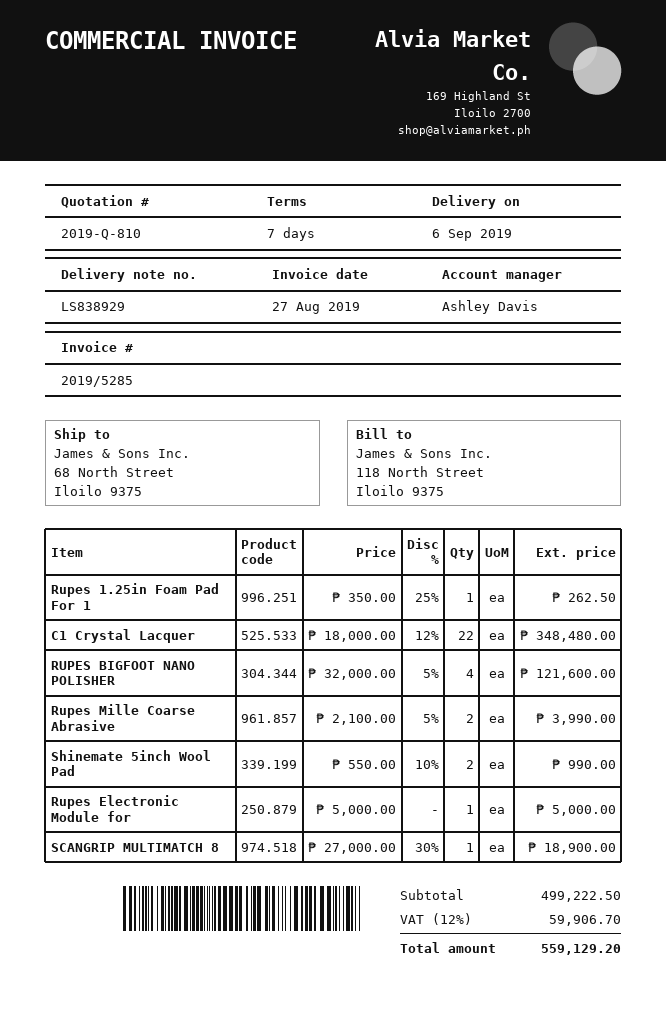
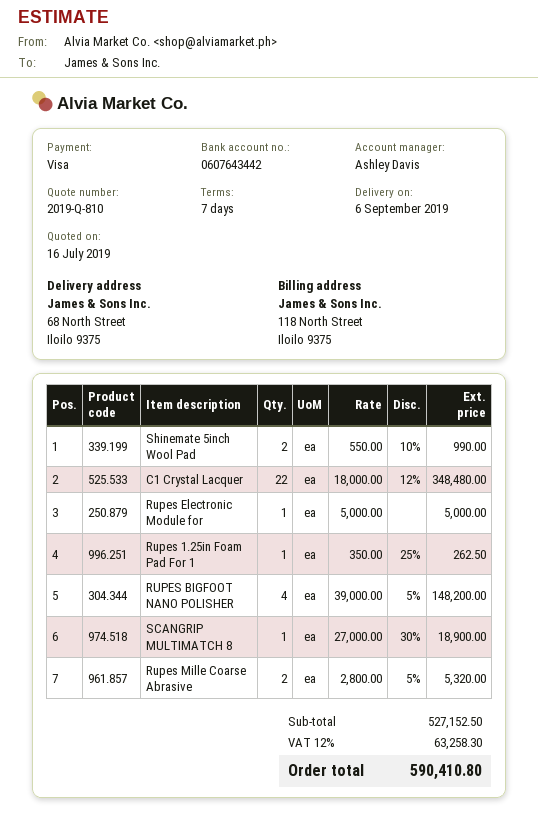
RUPES BIGFOOT NANO POLISHER: 4 x 32000.00 - 5% = 121600.00 -> 4 x 39000.00 - 5% = 148200.00
Rupes Mille Coarse Abrasive: 2 x 2100.00 - 5% = 3990.00 -> 2 x 2800.00 - 5% = 5320.00
subtotal: 499222.50 -> 527152.50
tax: 12% = 59906.70 -> 12% = 63258.30
total: 559129.20 -> 590410.80

